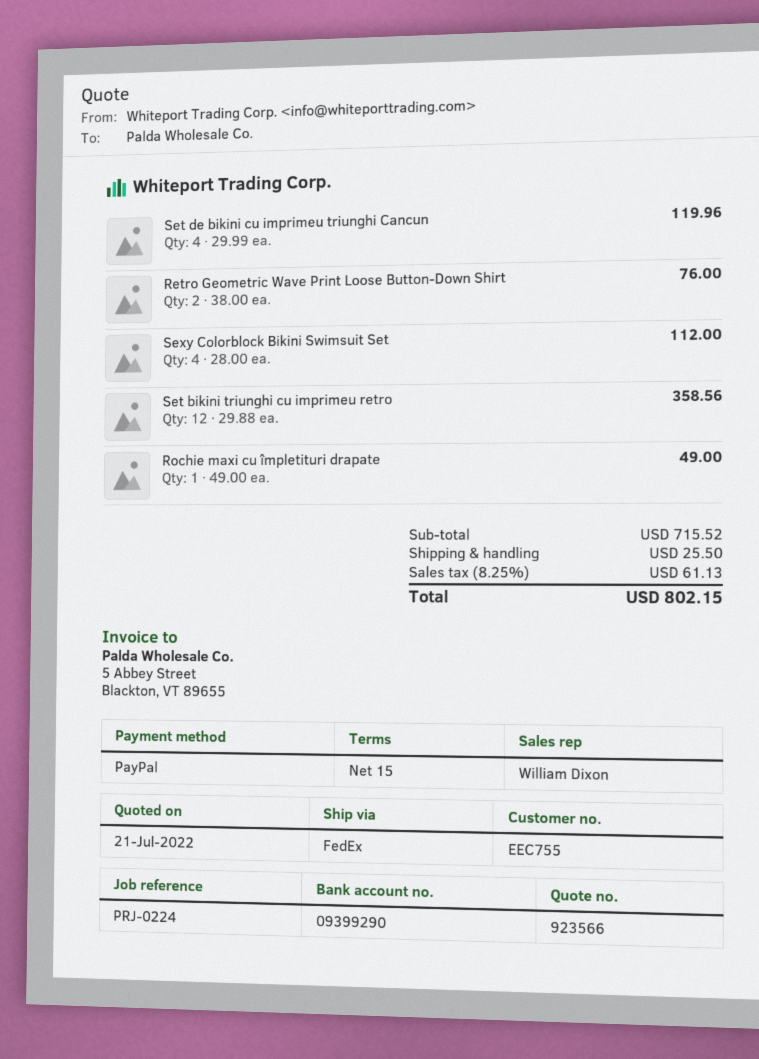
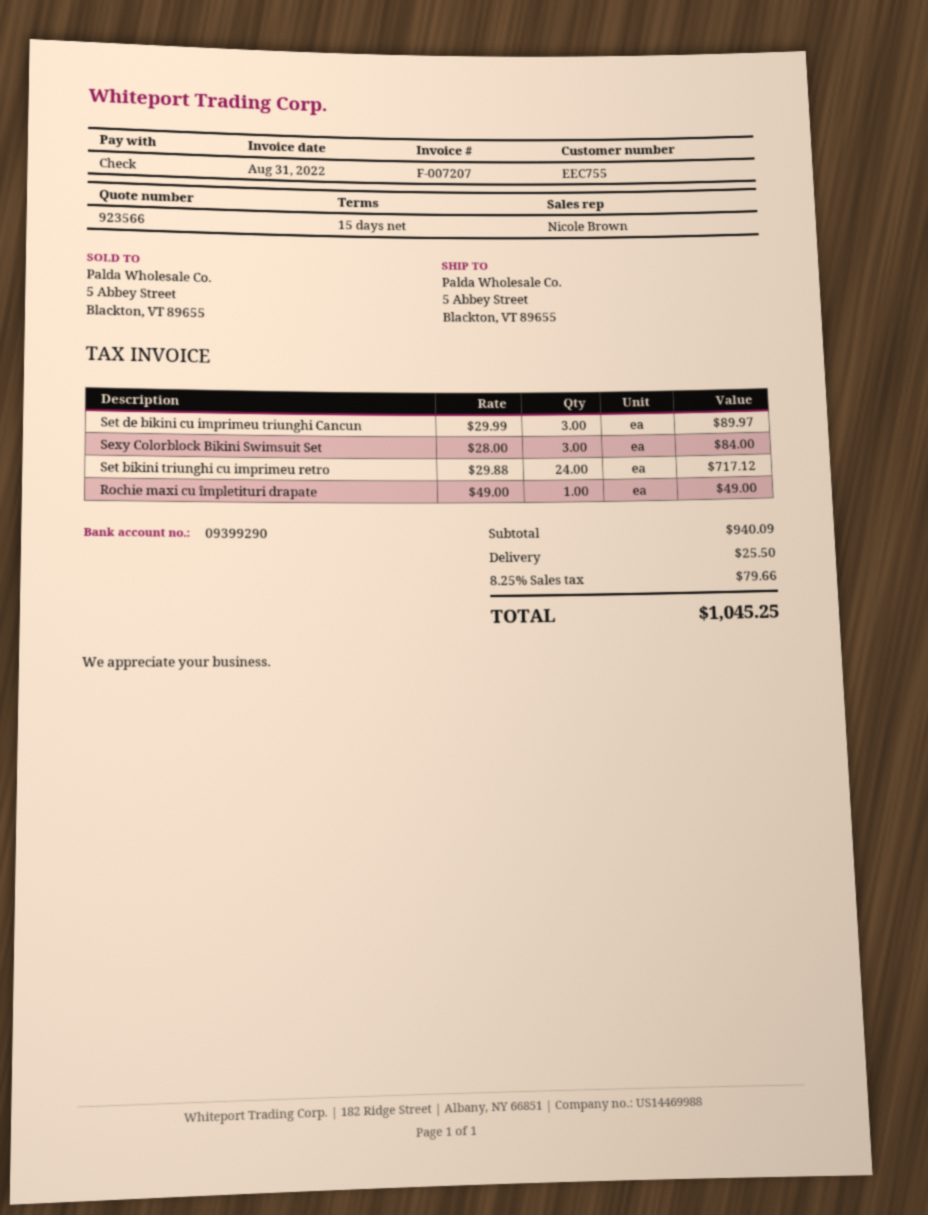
sales rep: William Dixon -> Nicole Brown
payment method: PayPal -> cheque
Set de bikini cu imprimeu triunghi Cancun: 4 x 29.99 = 119.96 -> 3 x 29.99 = 89.97
Retro Geometric Wave Print Loose Button-Down Shirt: 2 x 38.00 = 76.00 -> none
Sexy Colorblock Bikini Swimsuit Set: 4 x 28.00 = 112.00 -> 3 x 28.00 = 84.00
Set bikini triunghi cu imprimeu retro: 12 x 29.88 = 358.56 -> 24 x 29.88 = 717.12
subtotal: 715.52 -> 940.09
tax: 8.25% = 61.13 -> 8.25% = 79.66
total: 802.15 -> 1045.25

